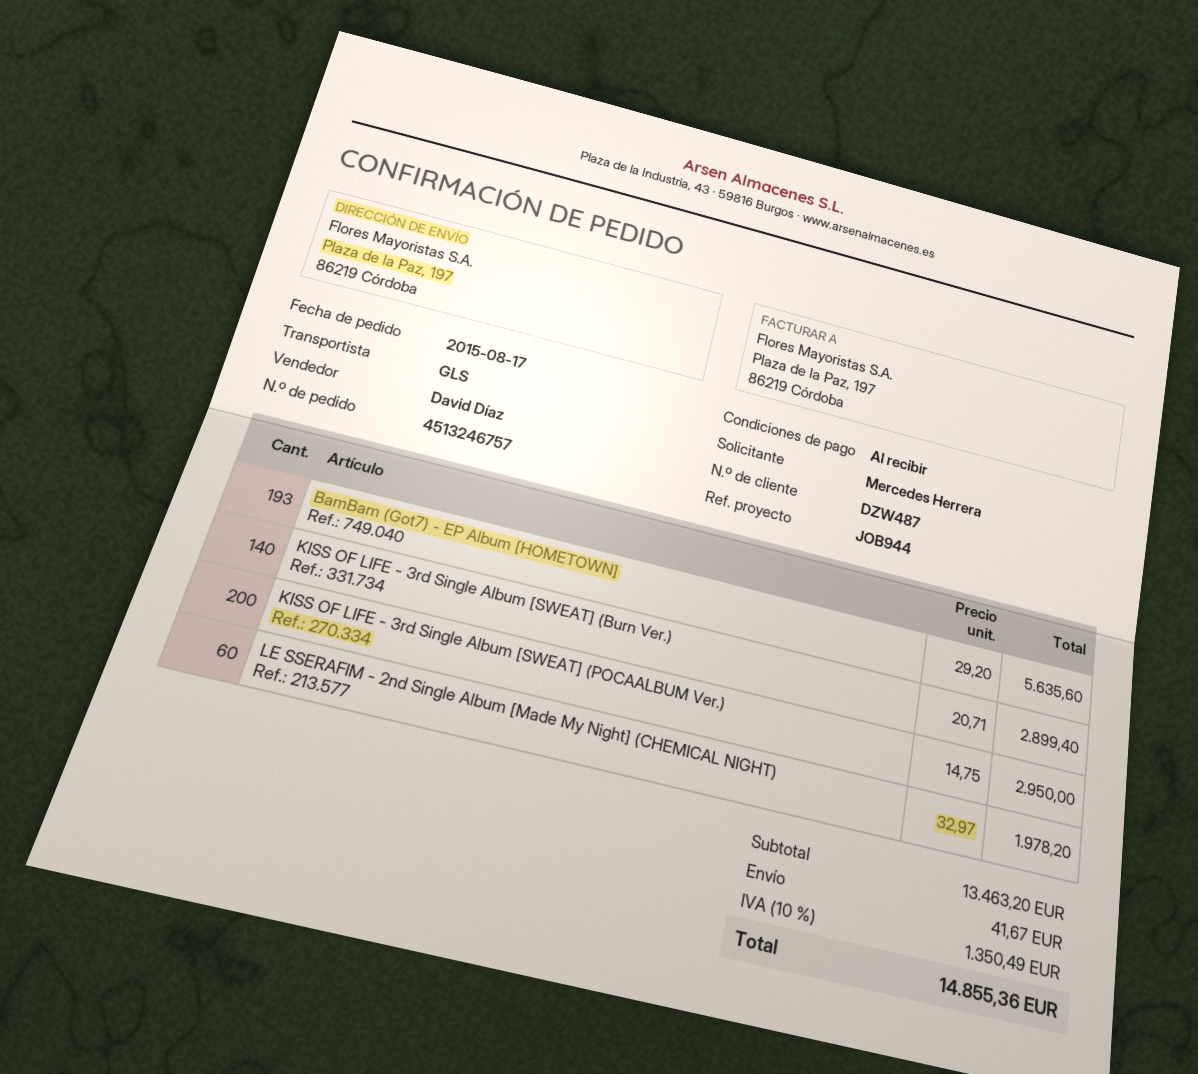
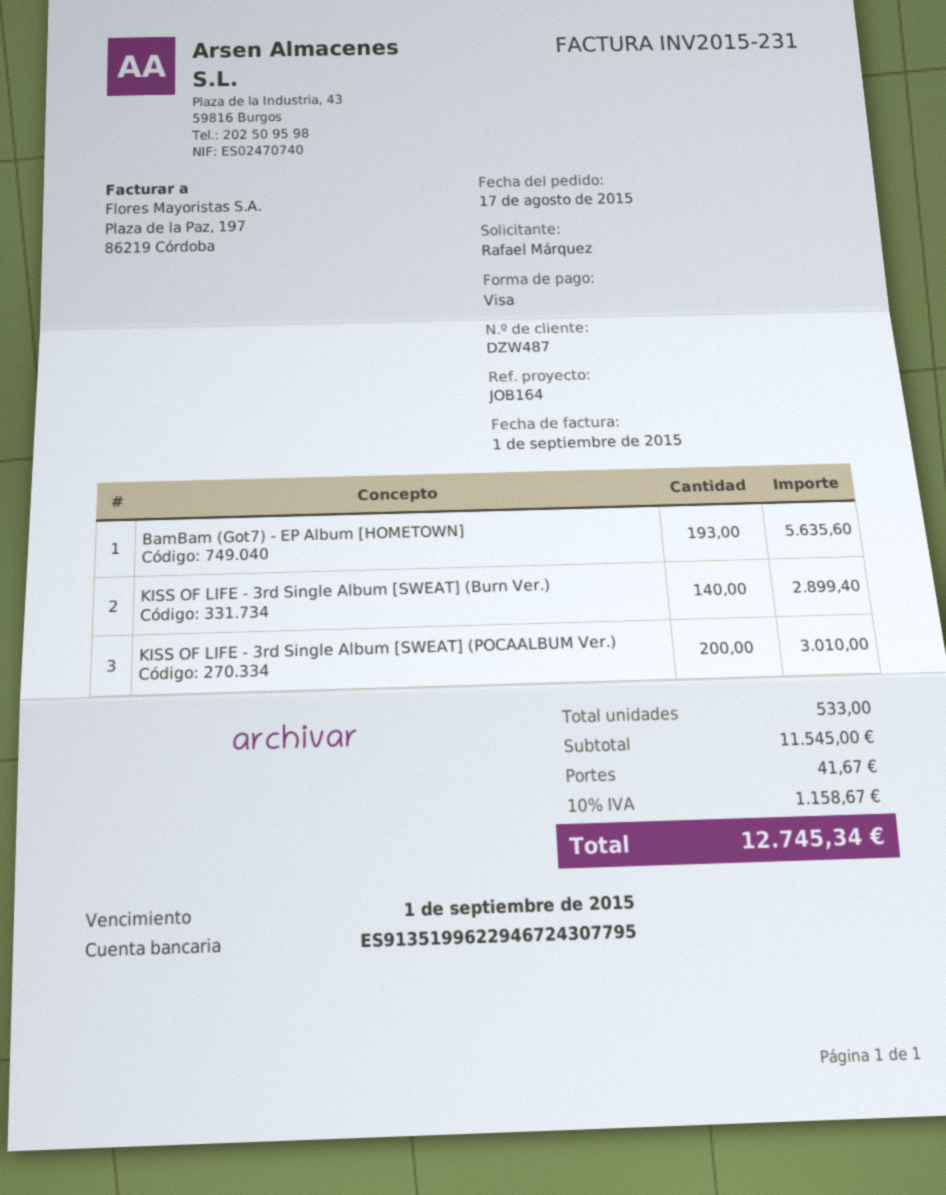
reference: JOB944 -> JOB164
ordered by: Mercedes Herrera -> Rafael Márquez
KISS OF LIFE - 3rd Single Album [SWEAT] (POCAALBUM Ver.): 200 for 2950.00 -> 200 for 3010.00
LE SSERAFIM - 2nd Single Album [Made My Night] (CHEMICAL NIGHT): 60 for 1978.20 -> none
subtotal: 13463.20 -> 11545.00
tax: 10% = 1350.49 -> 10% = 1158.67
total: 14855.36 -> 12745.34

